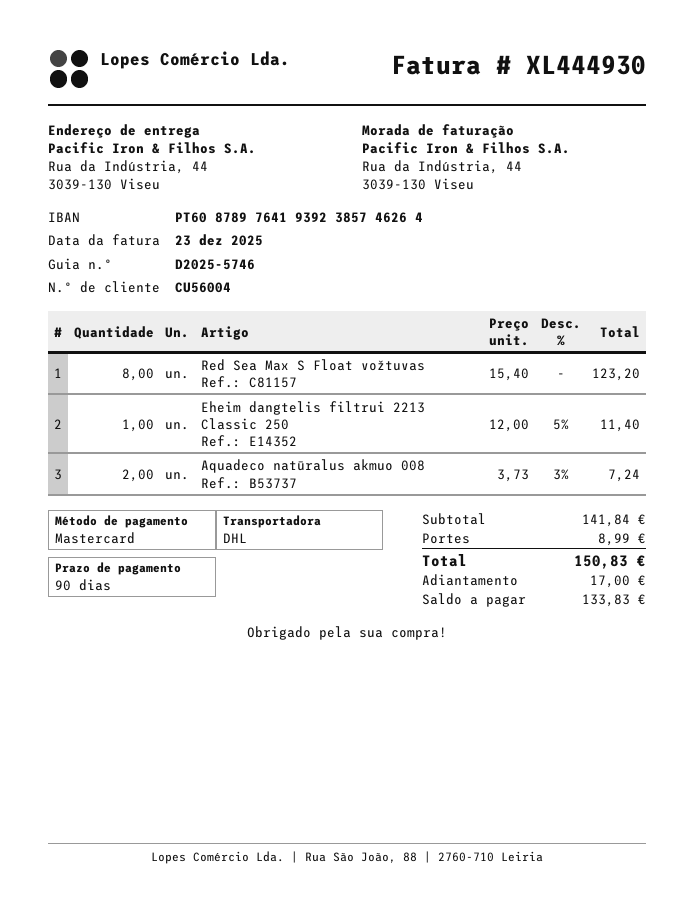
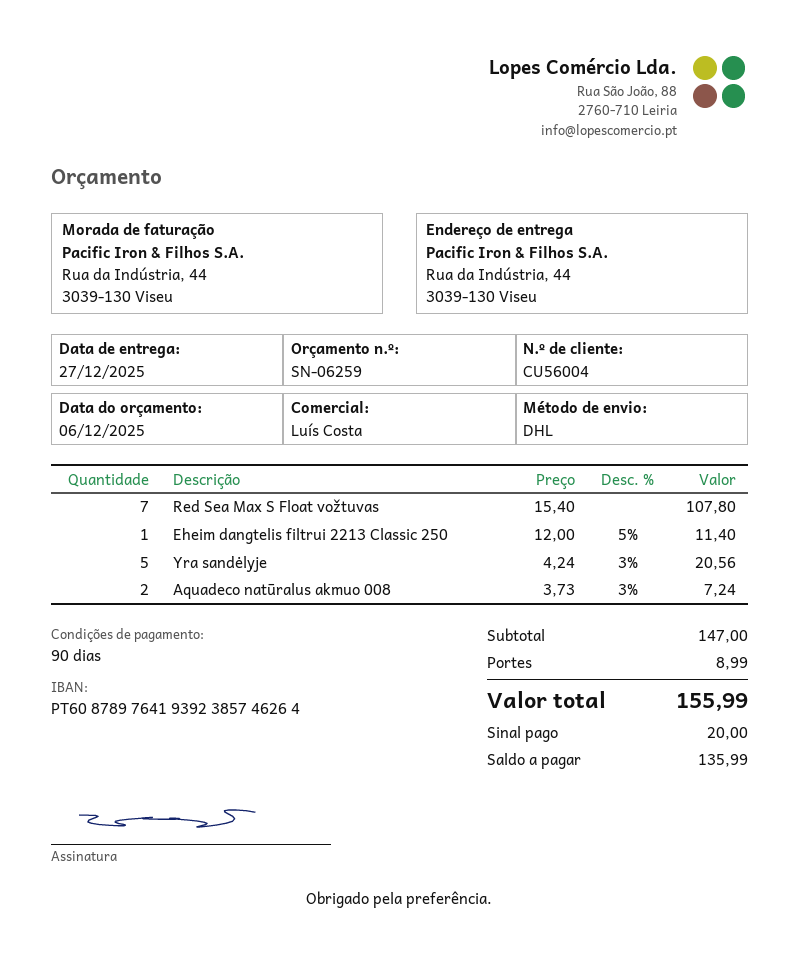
Red Sea Max S Float vožtuvas: 8 x 15.40 = 123.20 -> 7 x 15.40 = 107.80
Yra sandėlyje: none -> 5 x 4.24 - 3% = 20.56
subtotal: 141.84 -> 147.00
total: 150.83 -> 155.99
deposit: 17.00 -> 20.00
balance: 133.83 -> 135.99

